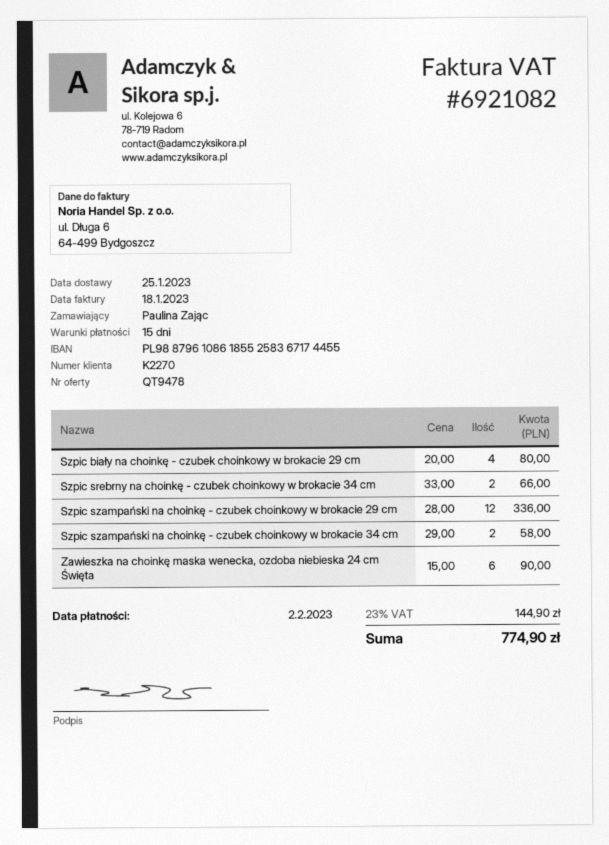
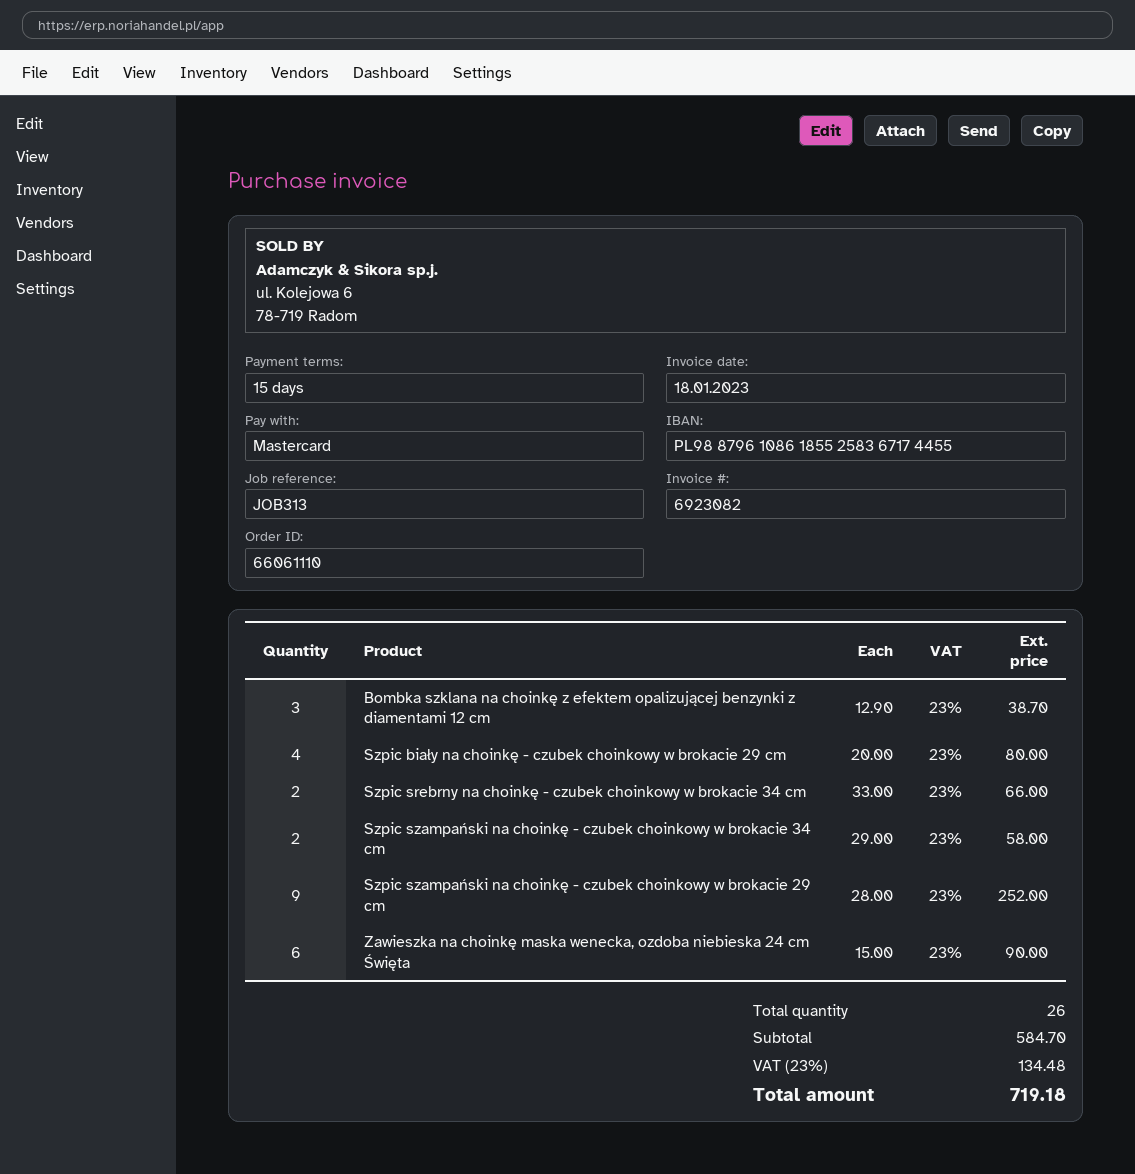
invoice number: 6921082 -> 6923082
Szpic szampański na choinkę - czubek choinkowy w brokacie 29 cm: 12 x 28.00 = 336.00 -> 9 x 28.00 = 252.00
Bombka szklana na choinkę z efektem opalizującej benzynki z diamentami 12 cm: none -> 3 x 12.90 = 38.70
tax: 23% = 144.90 -> 23% = 134.48
total: 774.90 -> 719.18

